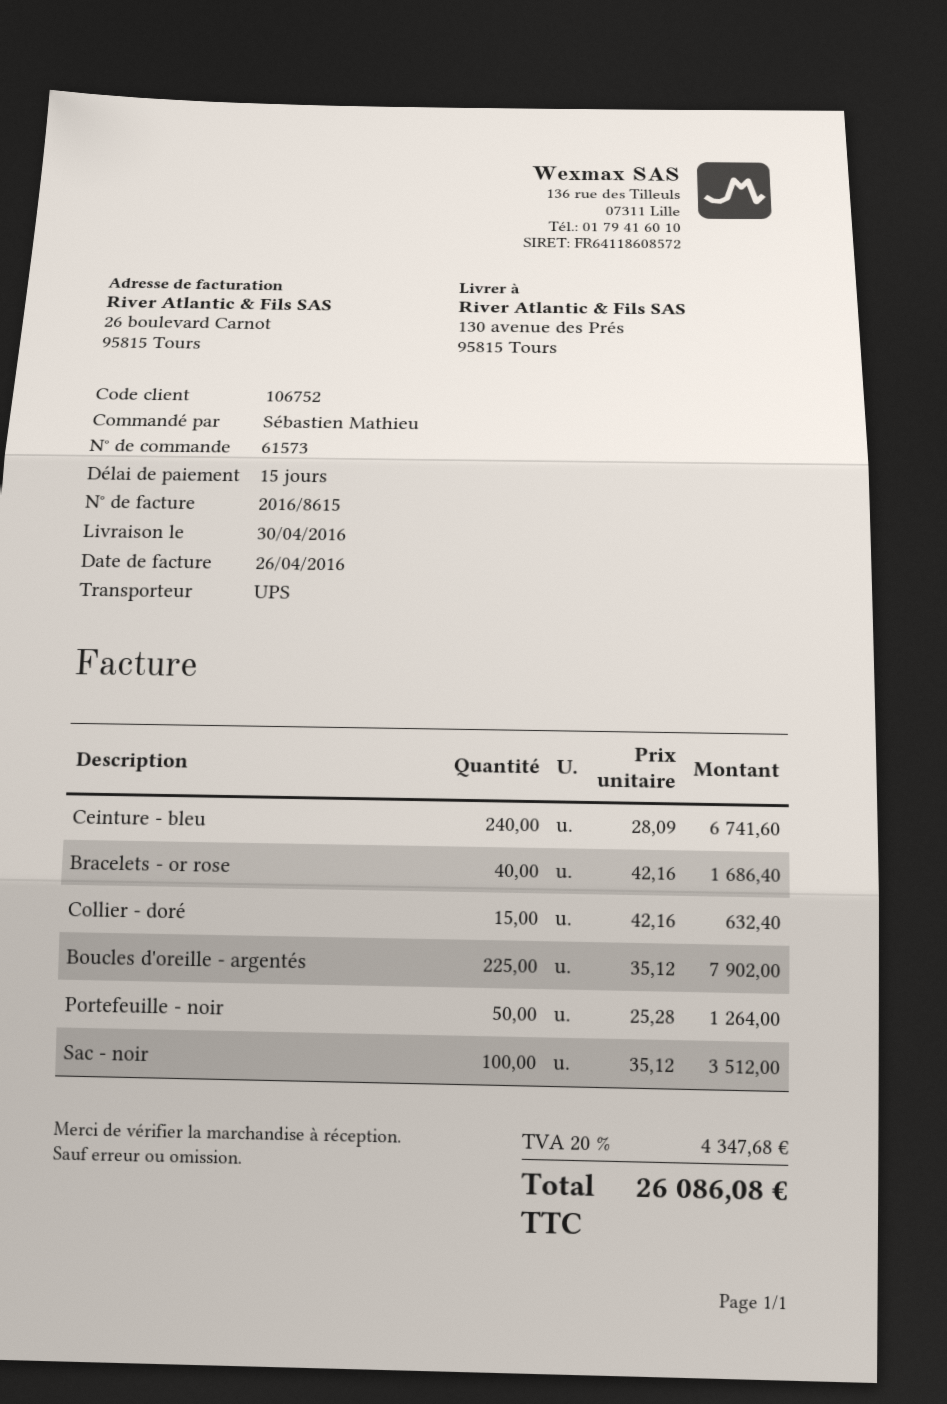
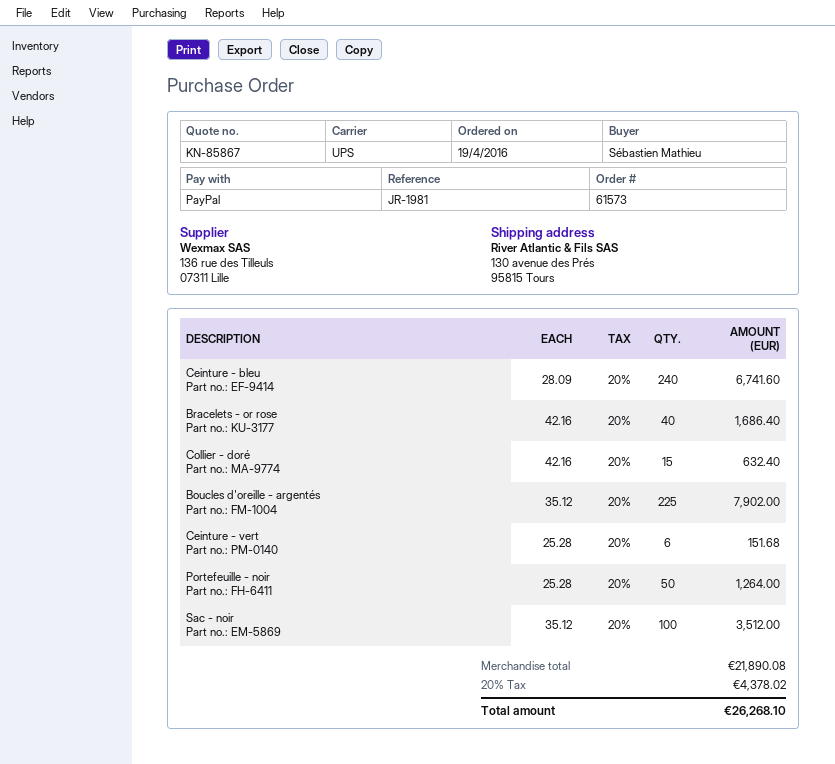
Ceinture - vert: none -> 6 x 25.28 = 151.68
tax: 20% = 4347.68 -> 20% = 4378.02
total: 26086.08 -> 26268.10

